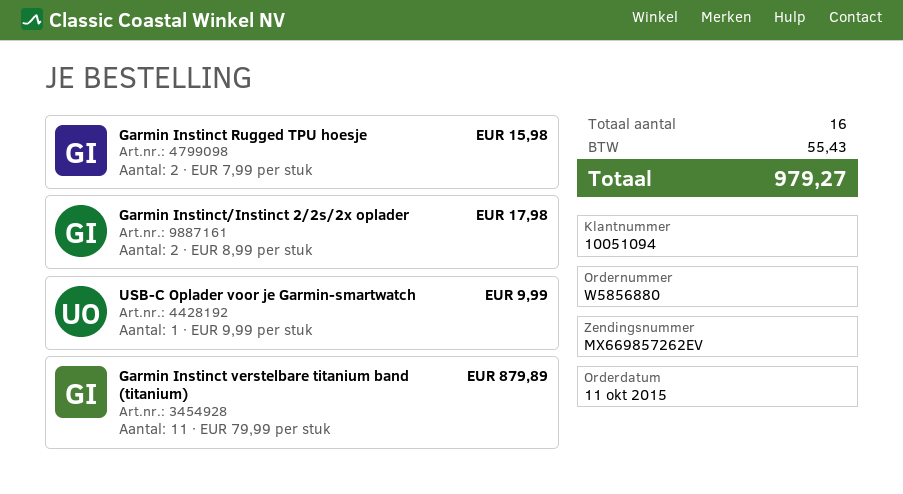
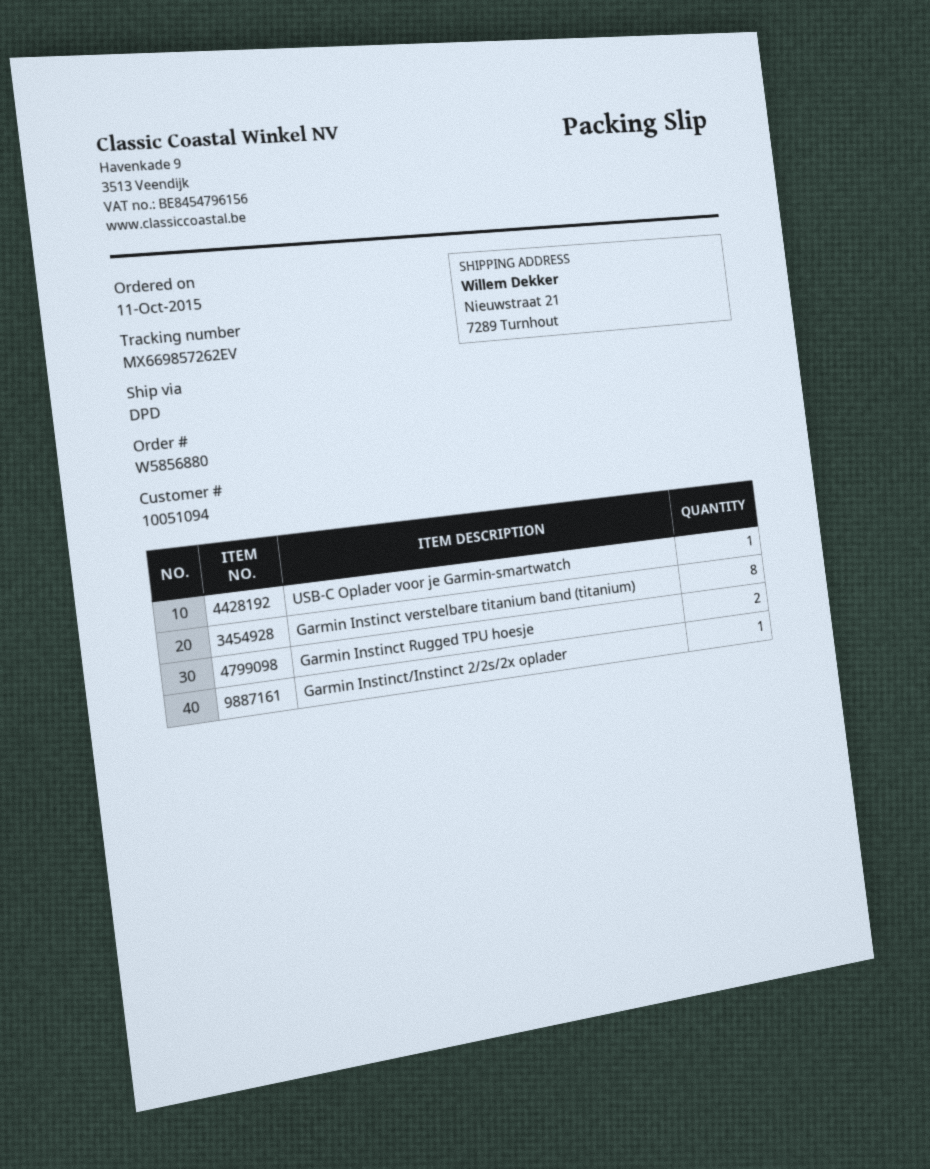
Garmin Instinct/Instinct 2/2s/2x oplader: 2 -> 1
Garmin Instinct verstelbare titanium band (titanium): 11 -> 8

